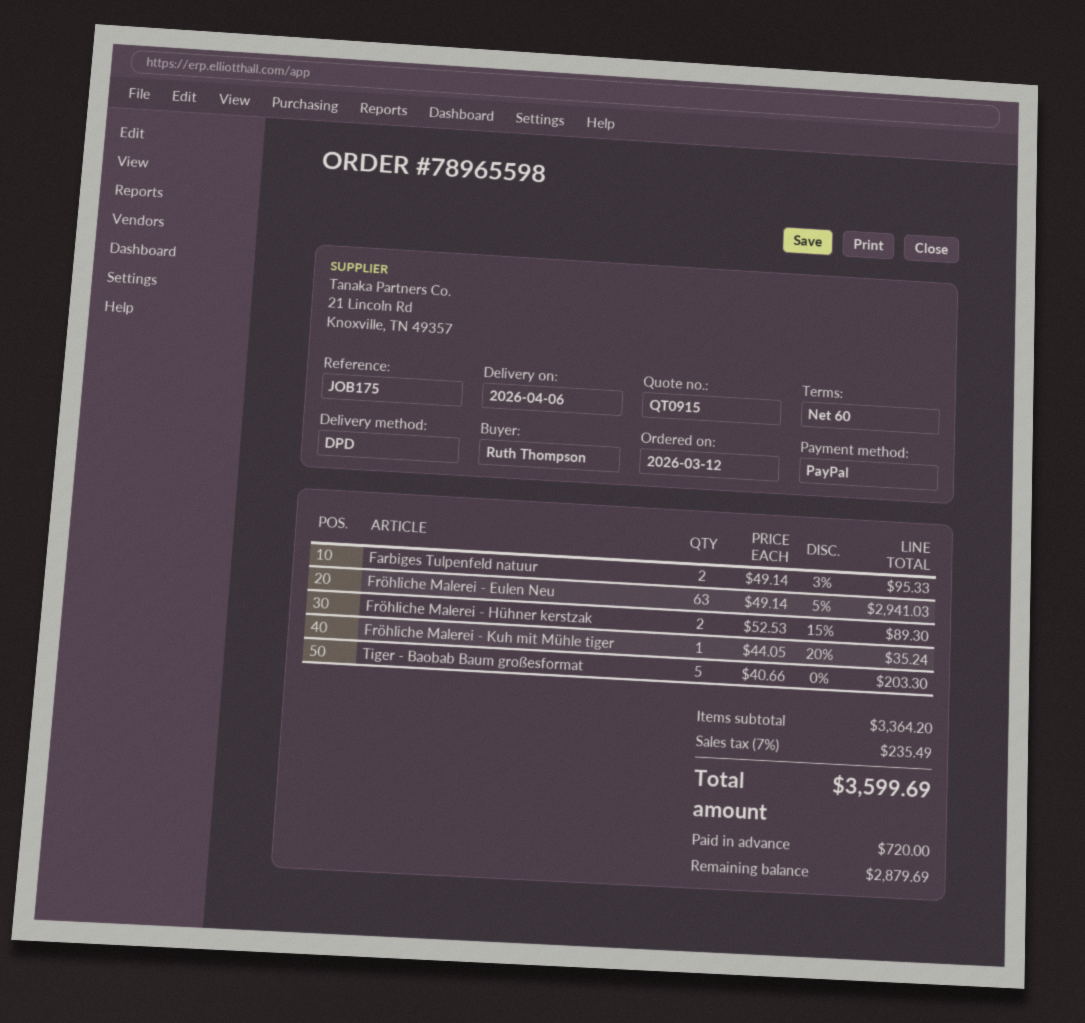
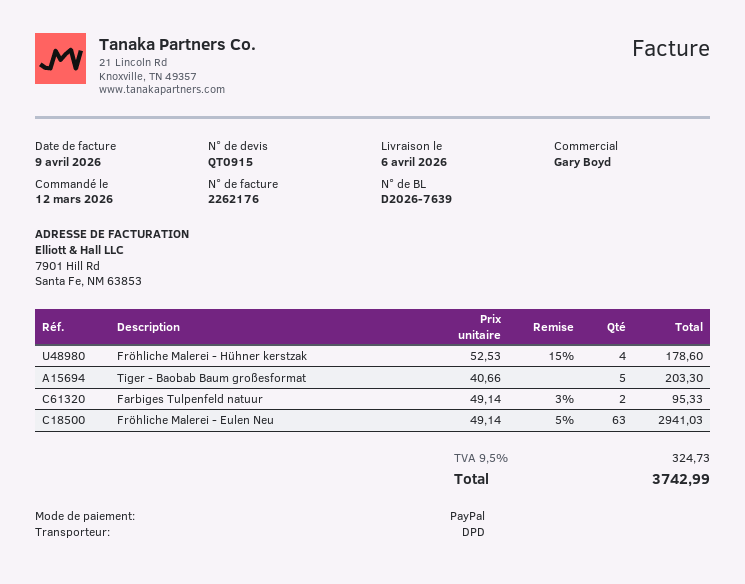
Fröhliche Malerei - Hühner kerstzak: 2 x 52.53 - 15% = 89.30 -> 4 x 52.53 - 15% = 178.60
Fröhliche Malerei - Kuh mit Mühle tiger: 1 x 44.05 - 20% = 35.24 -> none
tax: 7% = 235.49 -> 9.5% = 324.73
total: 3599.69 -> 3742.99

